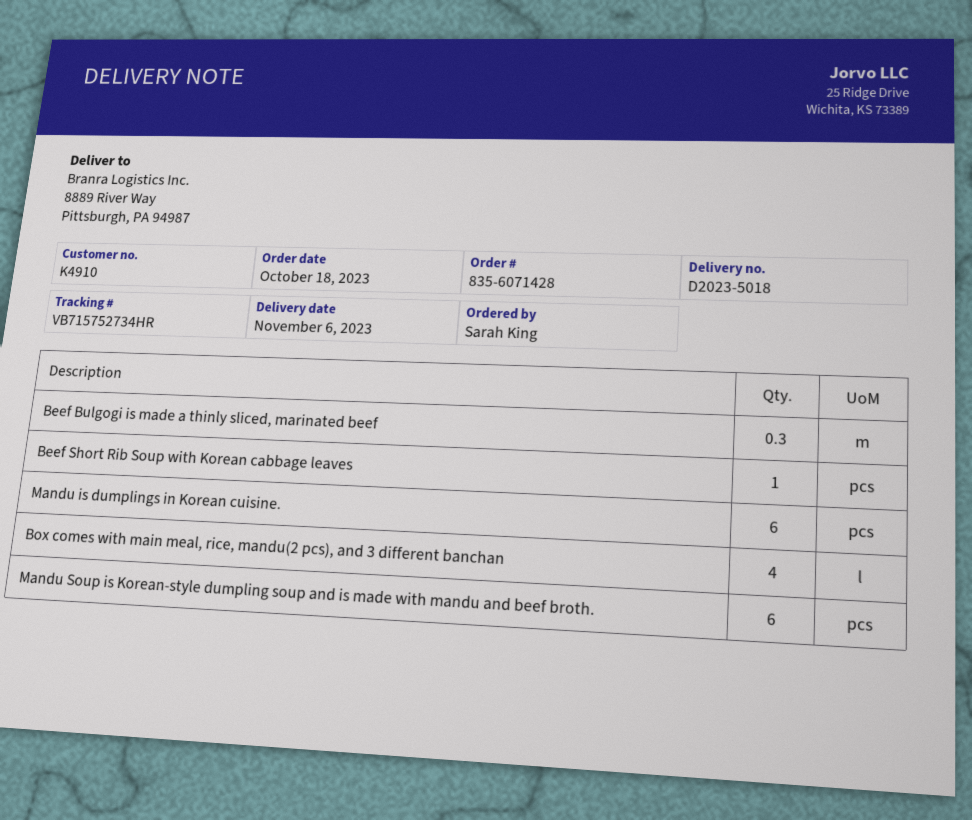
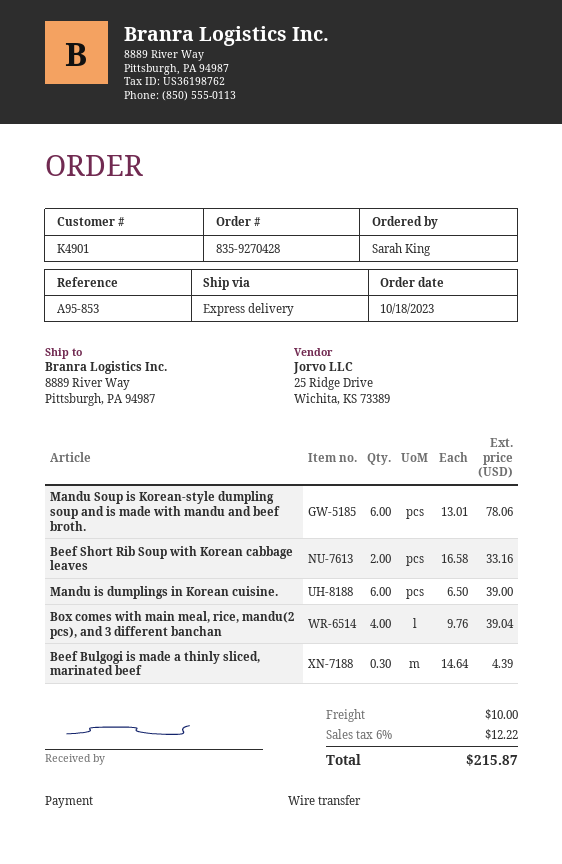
order number: 835-6071428 -> 835-9270428
customer number: K4910 -> K4901
Beef Short Rib Soup with Korean cabbage leaves: 1 -> 2

